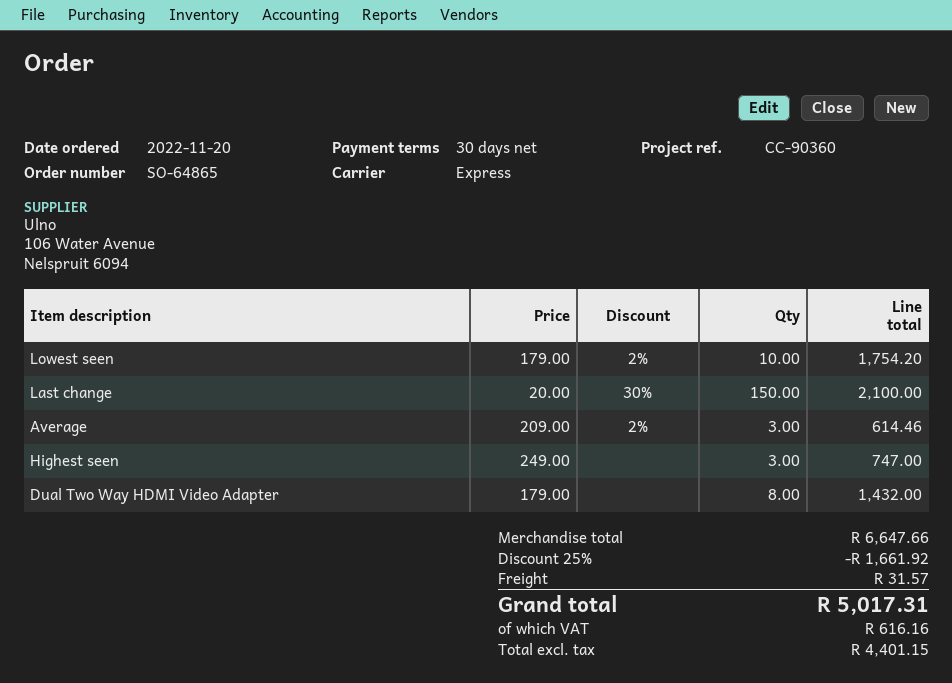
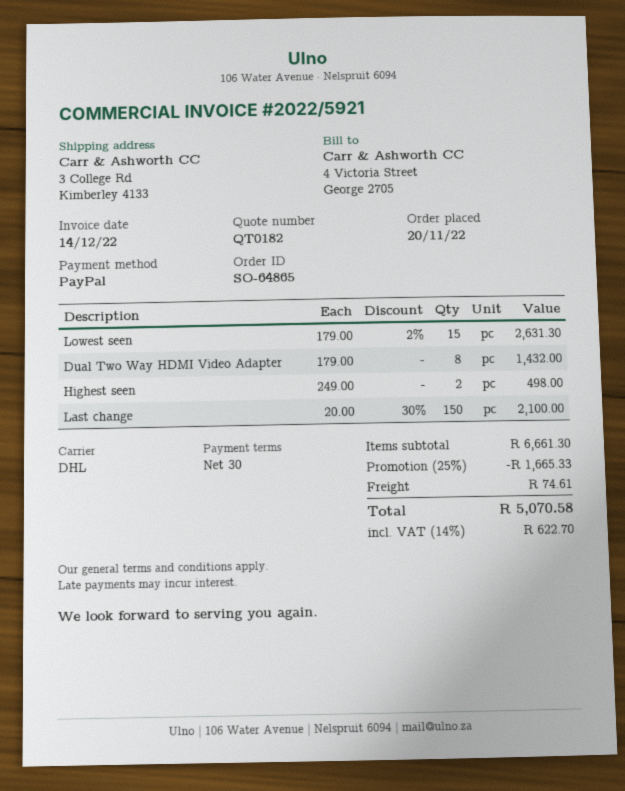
shipping method: express -> DHL
Lowest seen: 10 x 179.00 - 2% = 1754.20 -> 15 x 179.00 - 2% = 2631.30
Average: 3 x 209.00 - 2% = 614.46 -> none
Highest seen: 3 x 249.00 = 747.00 -> 2 x 249.00 = 498.00
subtotal: 6647.66 -> 6661.30
discount: 25% = 1661.92 -> 25% = 1665.33
shipping: 31.57 -> 74.61
tax: 616.16 -> 622.70
total: 5017.31 -> 5070.58

